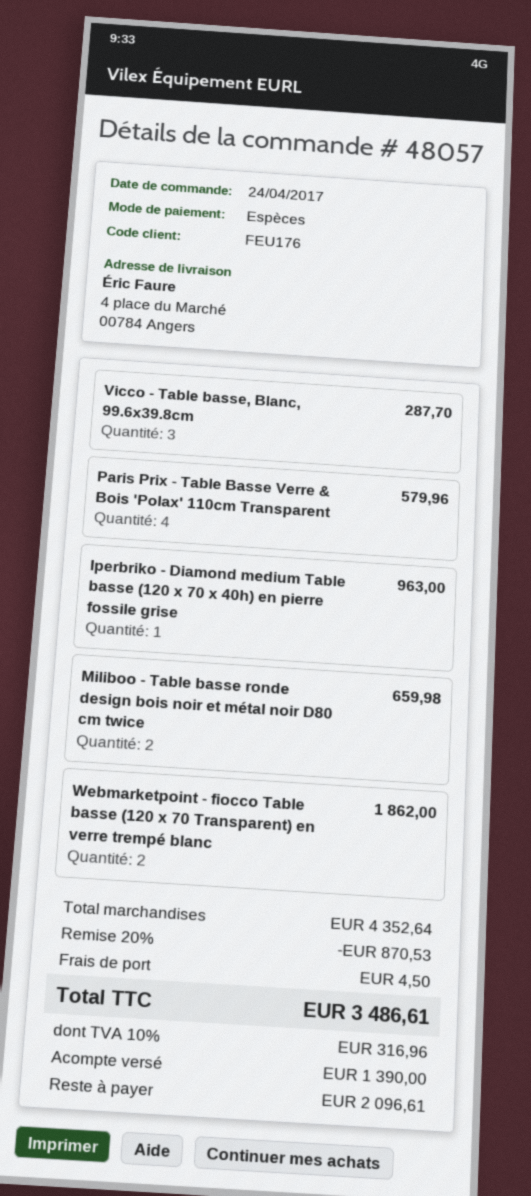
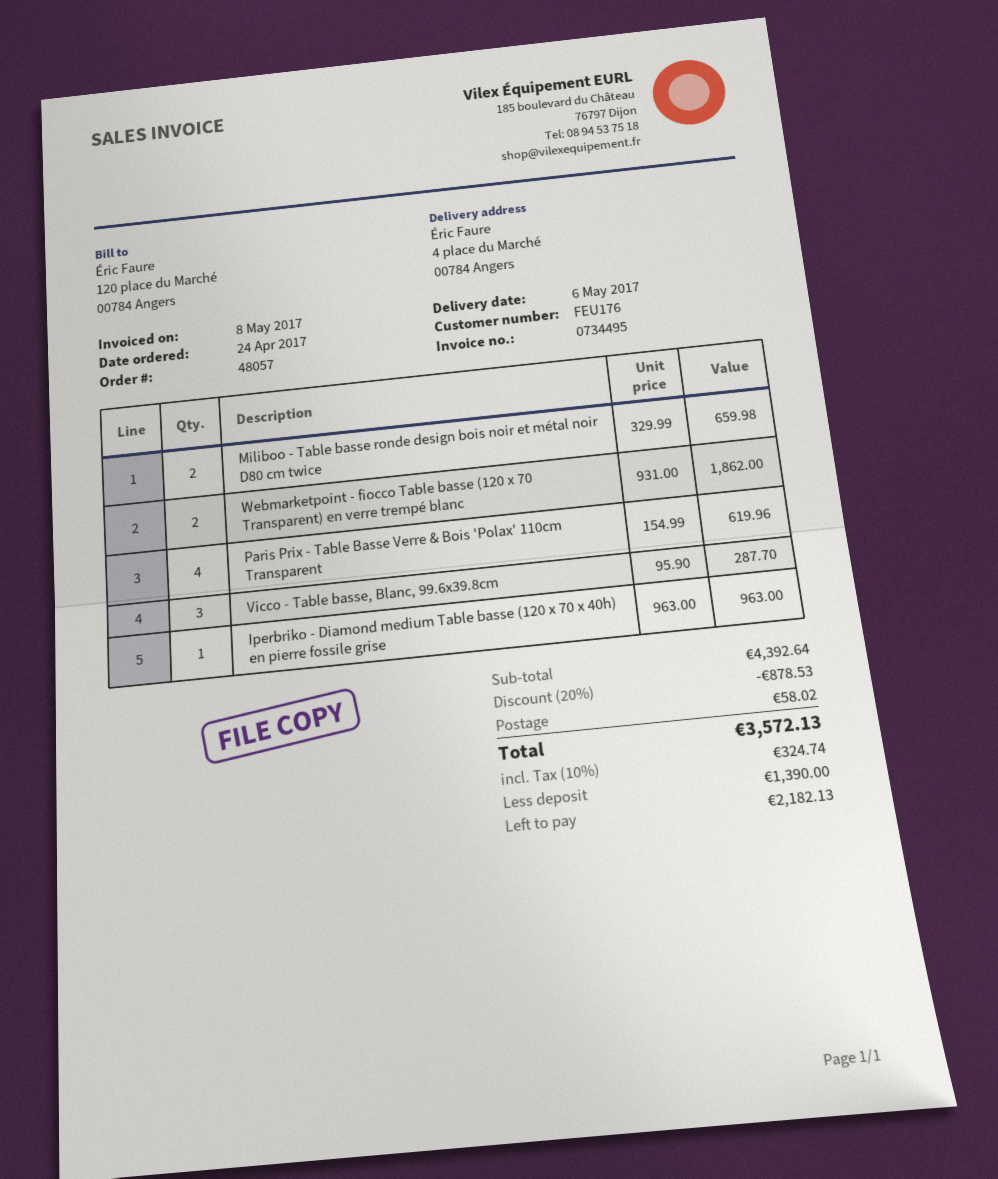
Paris Prix - Table Basse Verre & Bois 'Polax' 110cm Transparent: 4 for 579.96 -> 4 for 619.96
subtotal: 4352.64 -> 4392.64
discount: 20% = 870.53 -> 20% = 878.53
shipping: 4.50 -> 58.02
tax: 10% = 316.96 -> 10% = 324.74
total: 3486.61 -> 3572.13
balance: 2096.61 -> 2182.13

